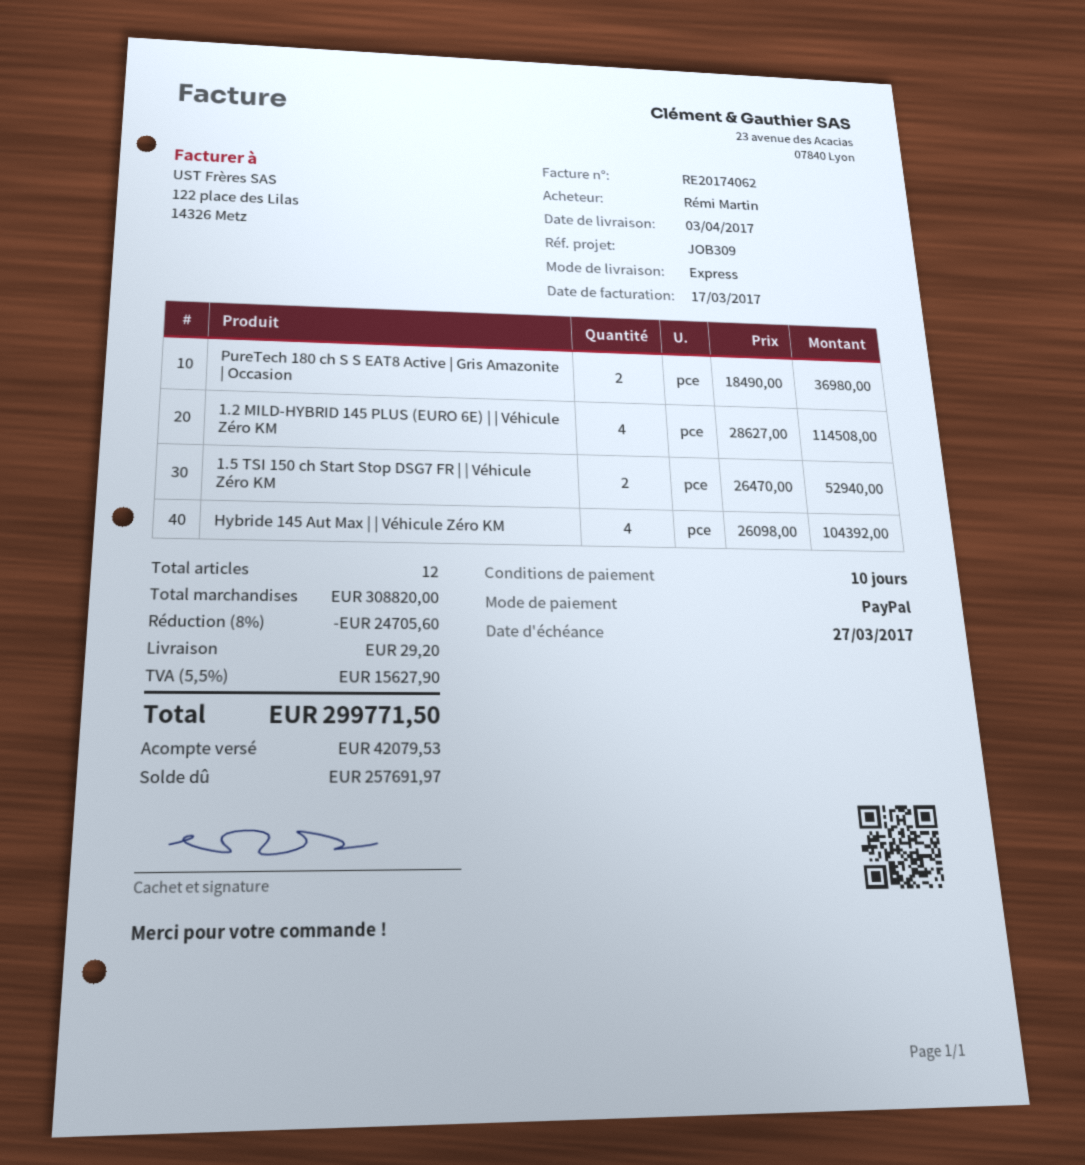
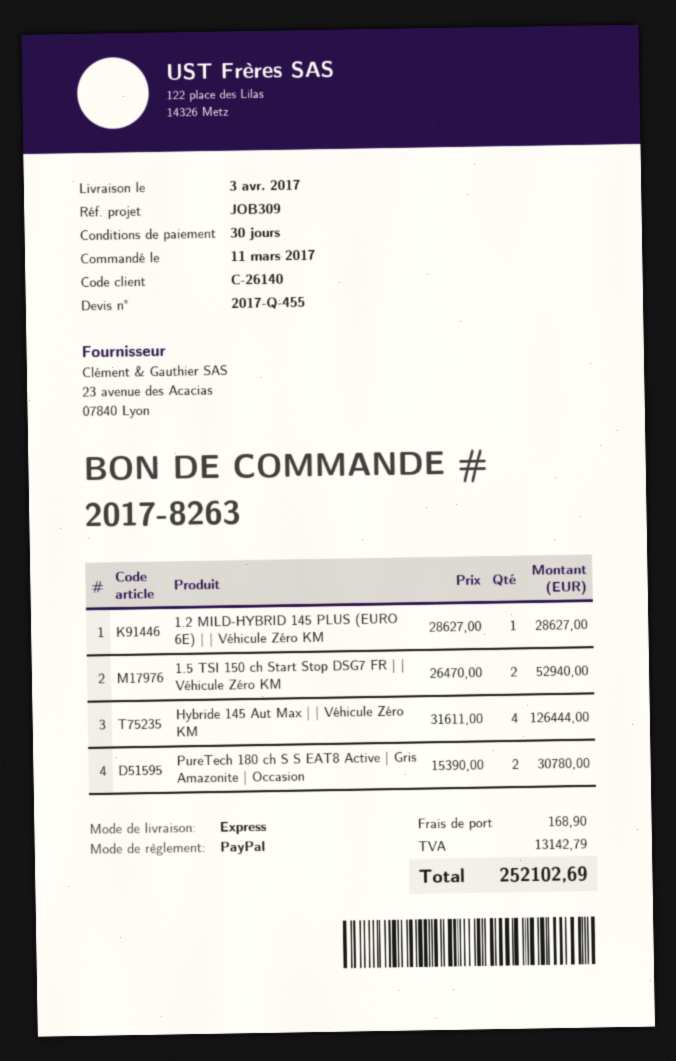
payment terms: 10 days -> 30 days
PureTech 180 ch S S EAT8 Active | Gris Amazonite | Occasion: 2 x 18490.00 = 36980.00 -> 2 x 15390.00 = 30780.00
1.2 MILD-HYBRID 145 PLUS (EURO 6E) | | Véhicule Zéro KM: 4 x 28627.00 = 114508.00 -> 1 x 28627.00 = 28627.00
Hybride 145 Aut Max | | Véhicule Zéro KM: 4 x 26098.00 = 104392.00 -> 4 x 31611.00 = 126444.00
discount: 8% = 24705.60 -> none
shipping: 29.20 -> 168.90
tax: 15627.90 -> 13142.79
total: 299771.50 -> 252102.69

